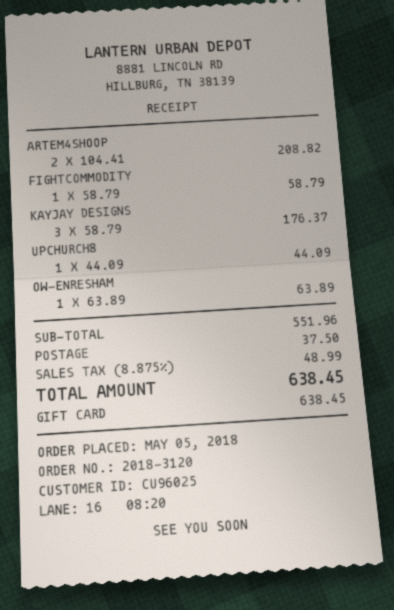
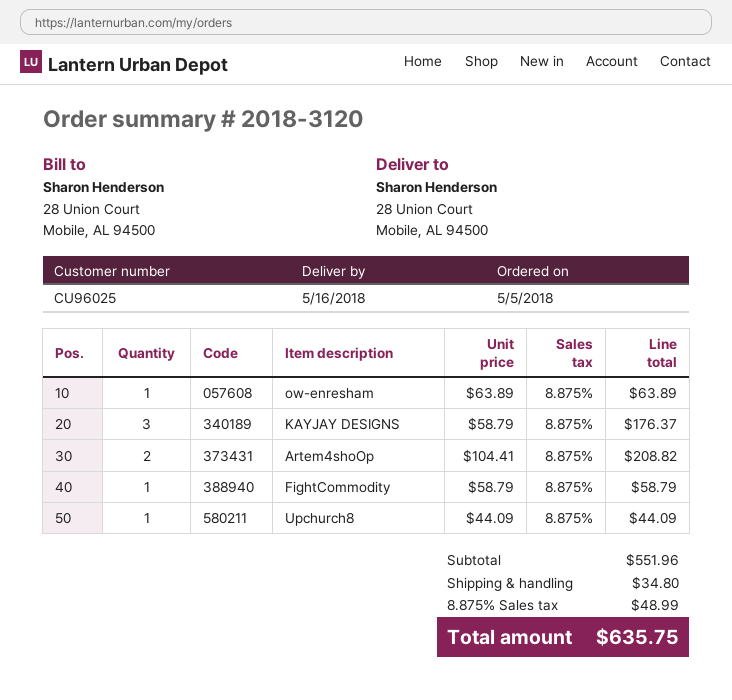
shipping: 37.50 -> 34.80
total: 638.45 -> 635.75

